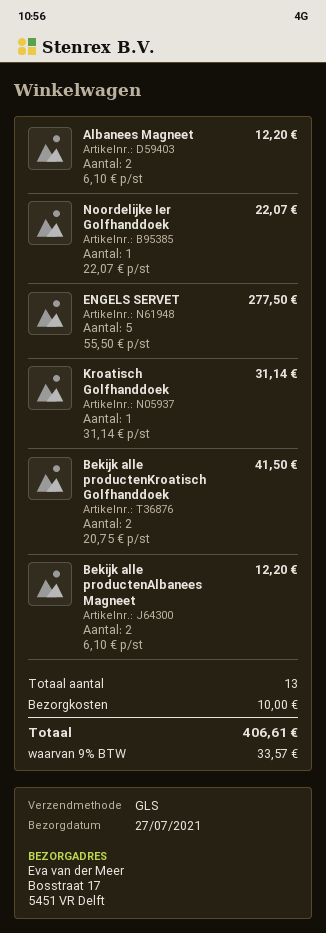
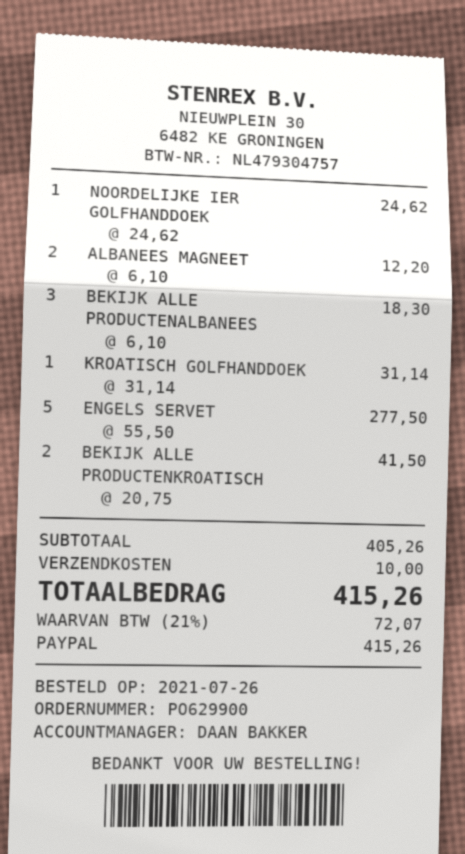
Noordelijke Ier Golfhanddoek: 1 x 22.07 = 22.07 -> 1 x 24.62 = 24.62
Bekijk alle productenAlbanees Magneet: 2 x 6.10 = 12.20 -> 3 x 6.10 = 18.30
tax: 9% = 33.57 -> 21% = 72.07
total: 406.61 -> 415.26

